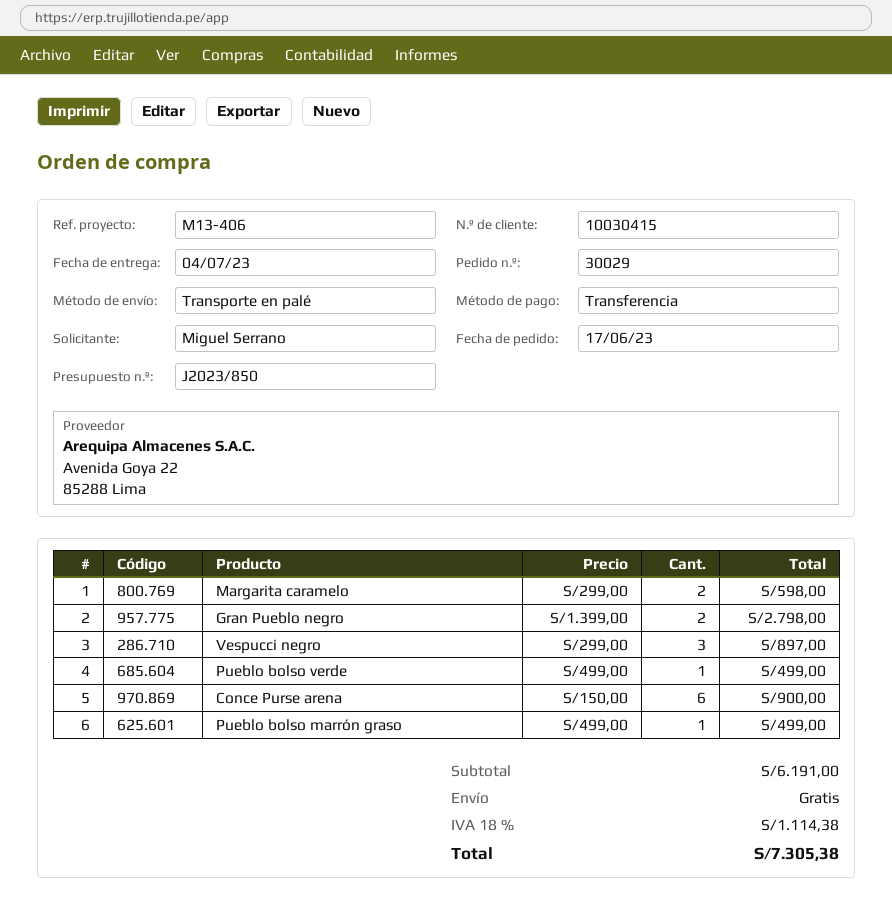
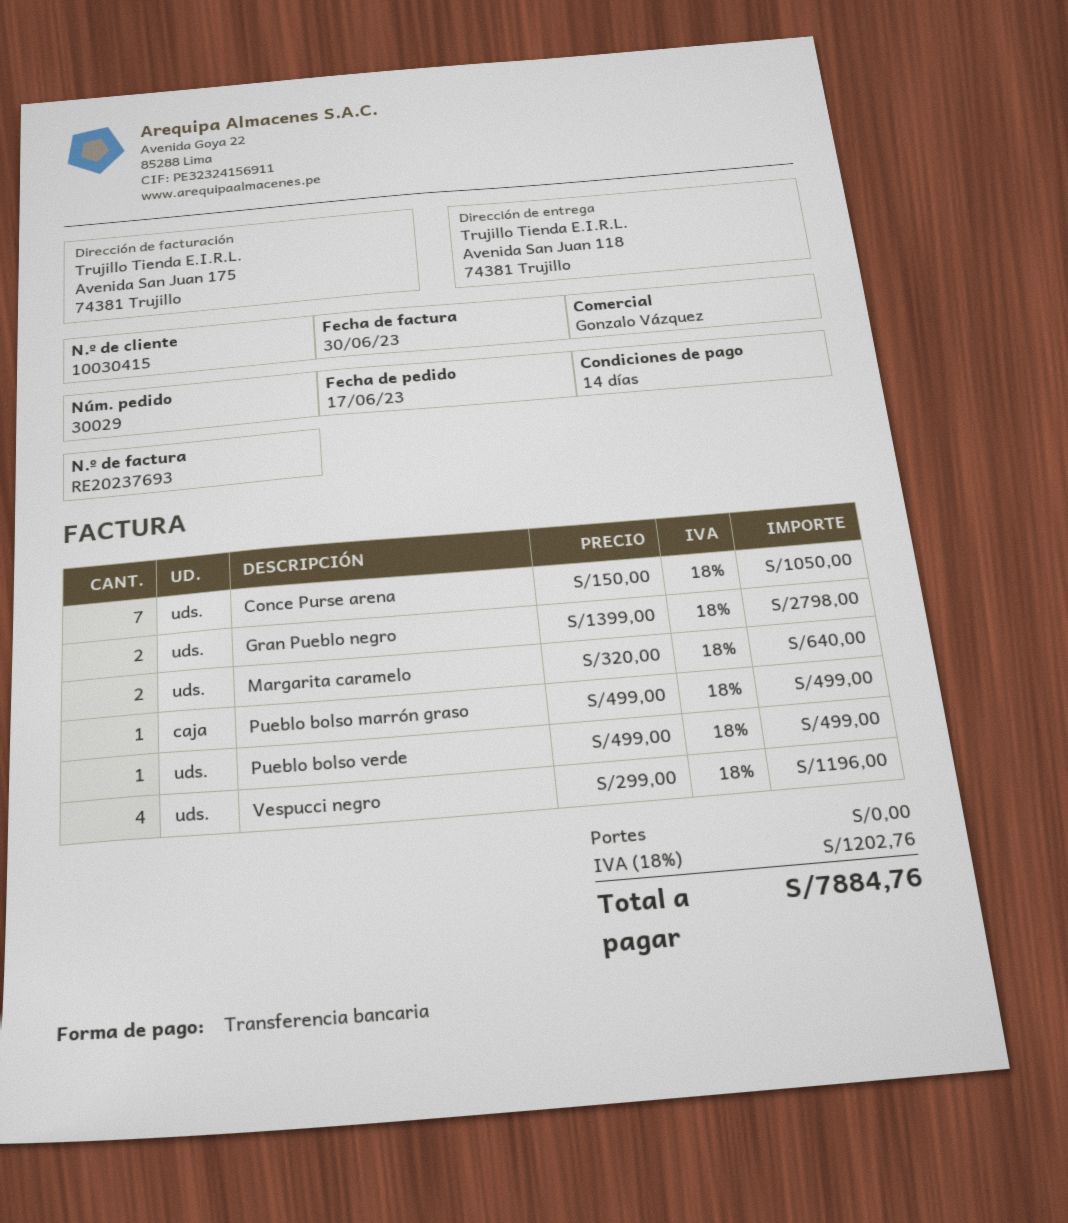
Margarita caramelo: 2 x 299.00 = 598.00 -> 2 x 320.00 = 640.00
Vespucci negro: 3 x 299.00 = 897.00 -> 4 x 299.00 = 1196.00
Conce Purse arena: 6 x 150.00 = 900.00 -> 7 x 150.00 = 1050.00
tax: 18% = 1114.38 -> 18% = 1202.76
total: 7305.38 -> 7884.76

